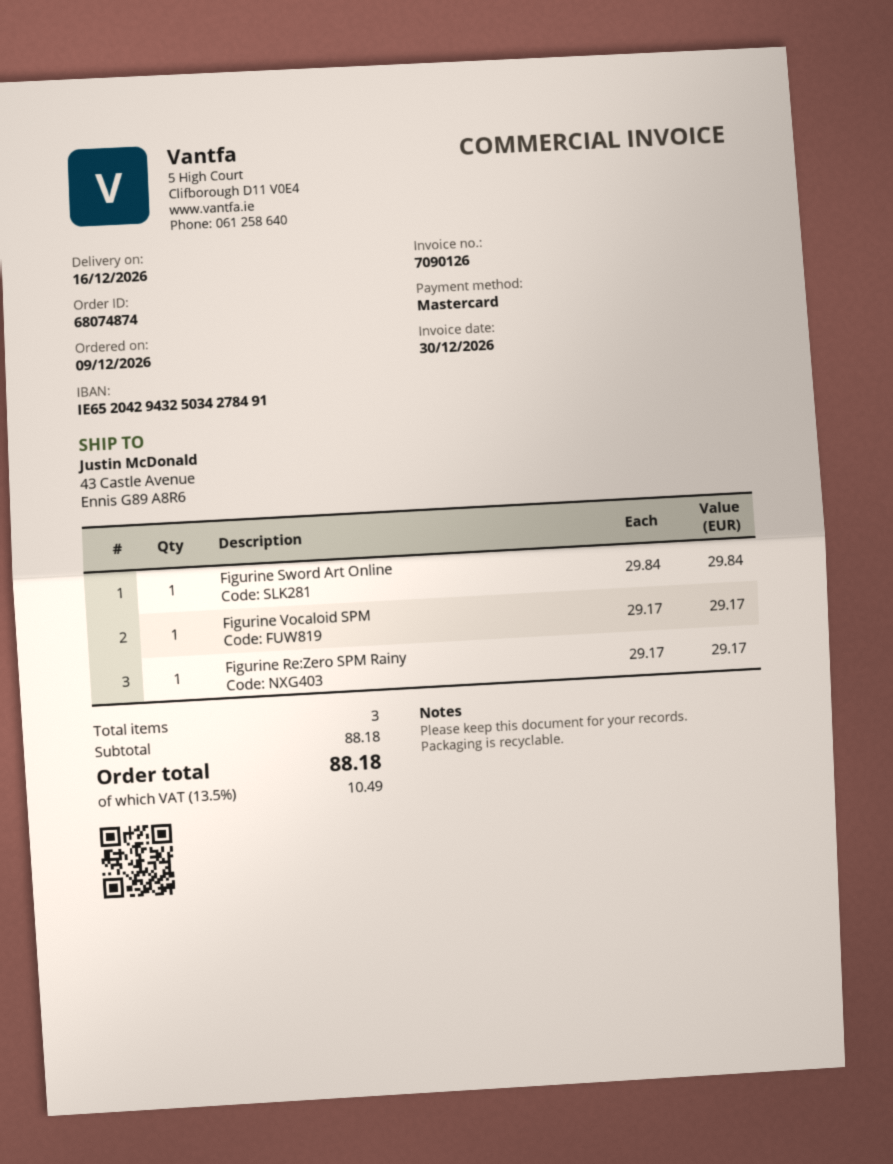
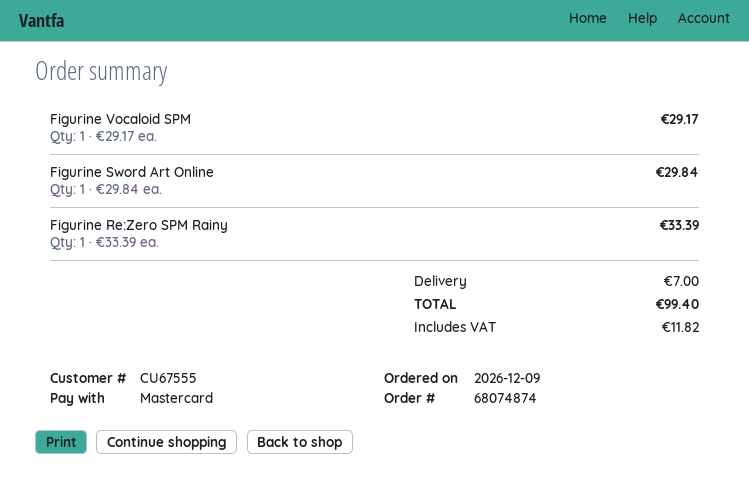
Figurine Re:Zero SPM Rainy: 1 x 29.17 = 29.17 -> 1 x 33.39 = 33.39
shipping: none -> 7.00
tax: 10.49 -> 11.82
total: 88.18 -> 99.40

